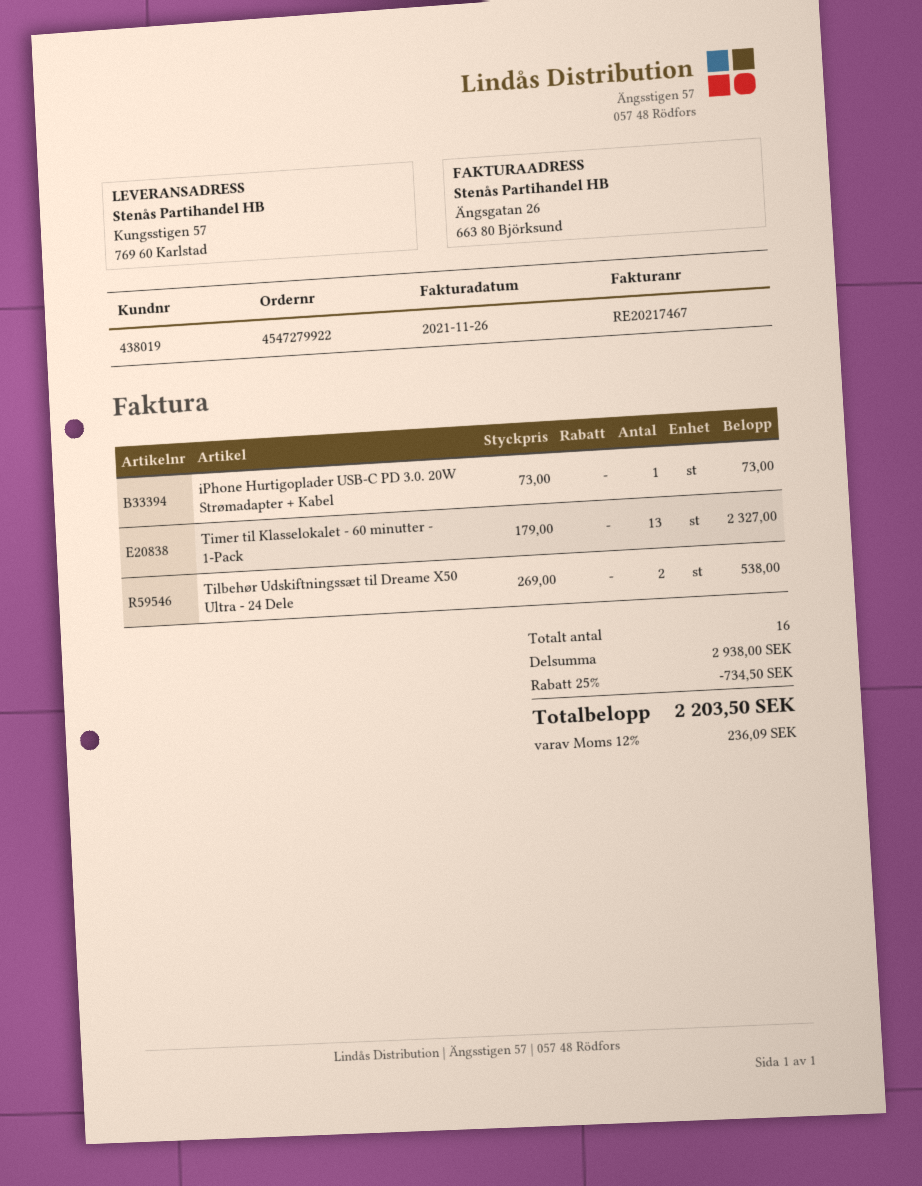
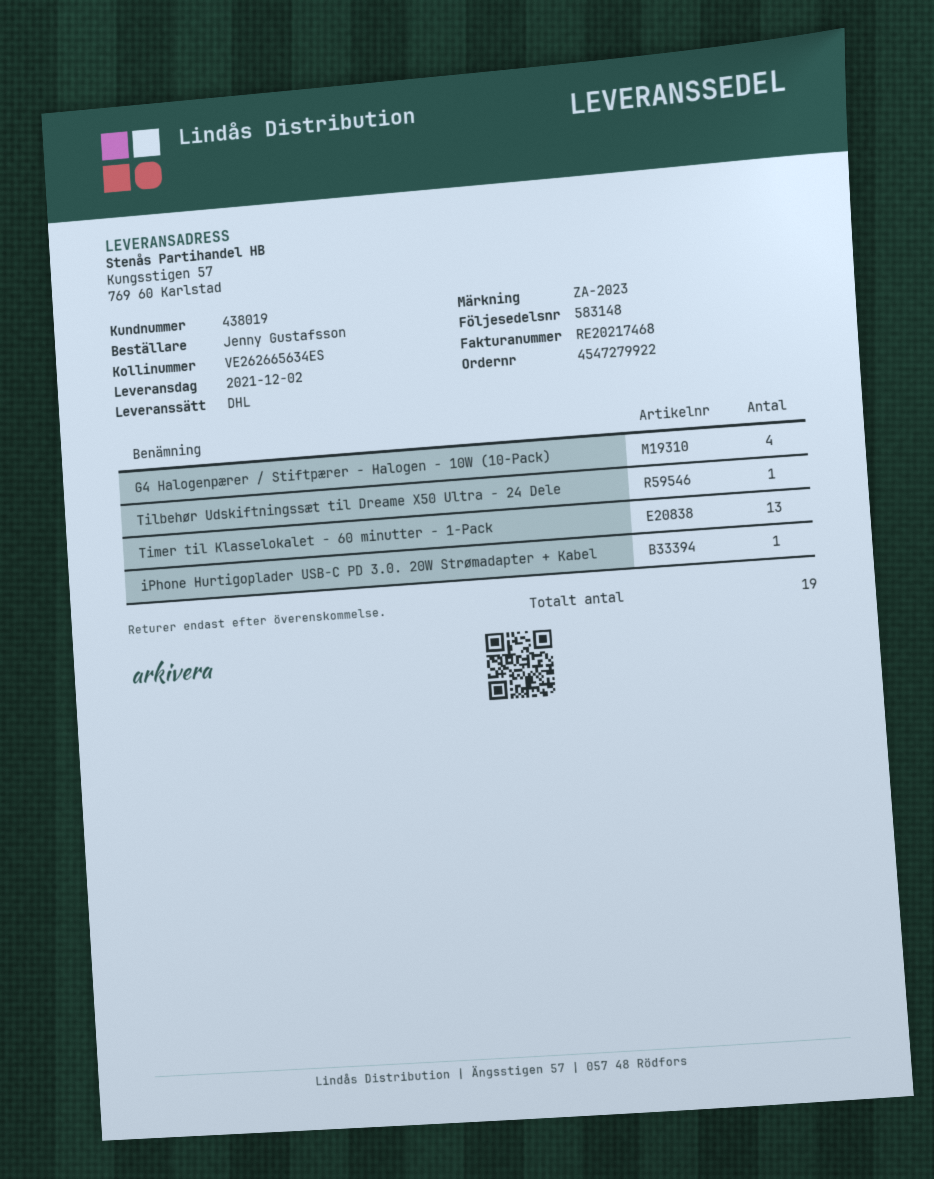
invoice number: RE20217467 -> RE20217468
Tilbehør Udskiftningssæt til Dreame X50 Ultra - 24 Dele: 2 -> 1
G4 Halogenpærer / Stiftpærer - Halogen - 10W (10-Pack): none -> 4
total quantity: 16 -> 19

